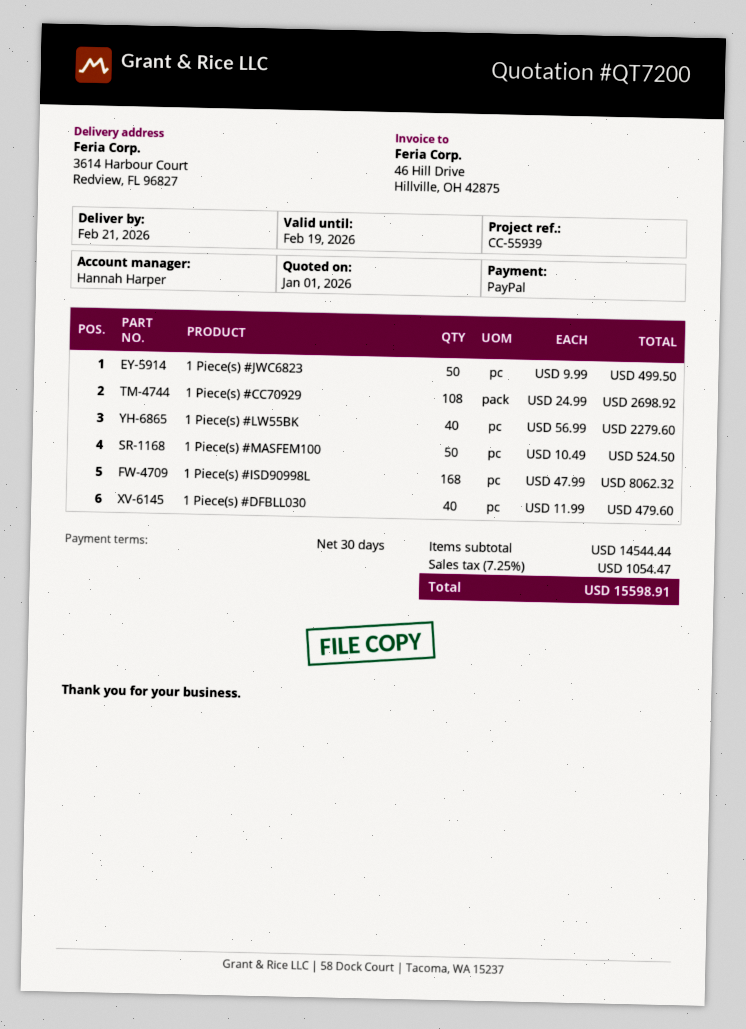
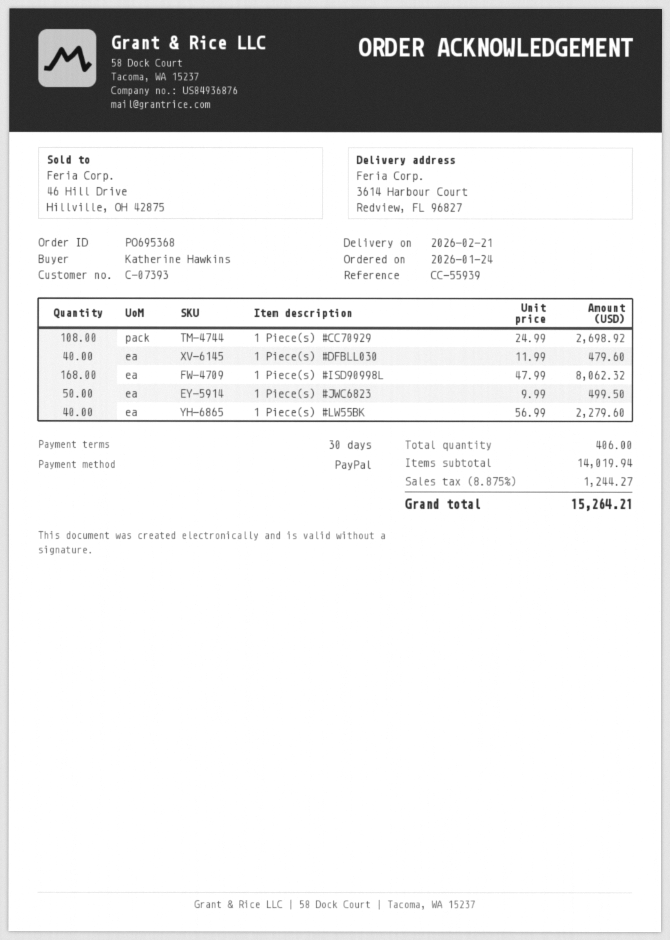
1 Piece(s) #MASFEM100: 50 x 10.49 = 524.50 -> none
subtotal: 14544.44 -> 14019.94
tax: 7.25% = 1054.47 -> 8.875% = 1244.27
total: 15598.91 -> 15264.21

